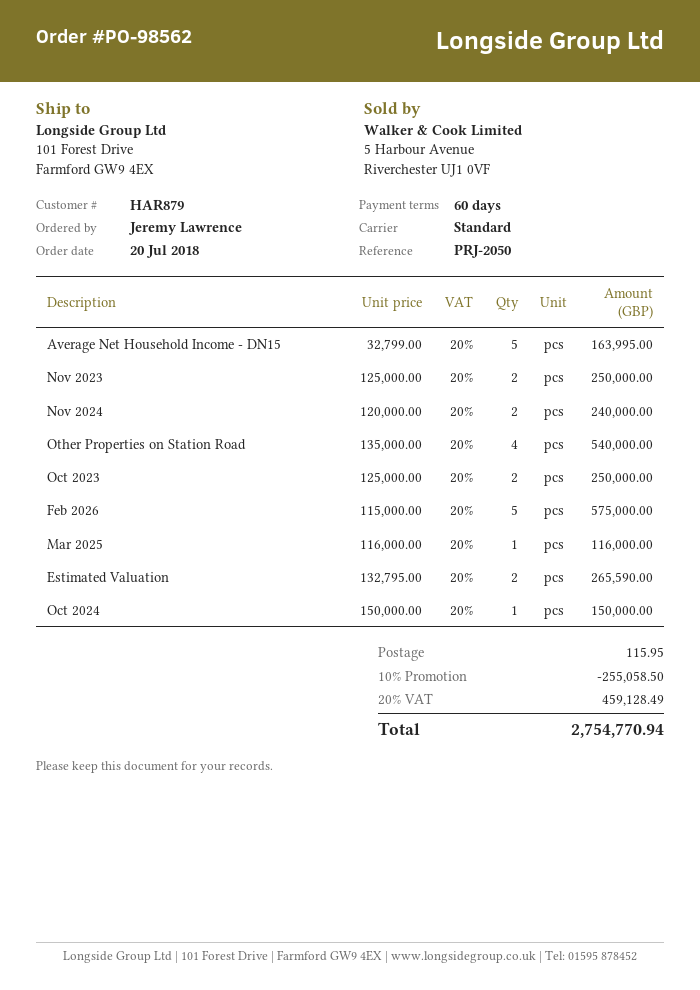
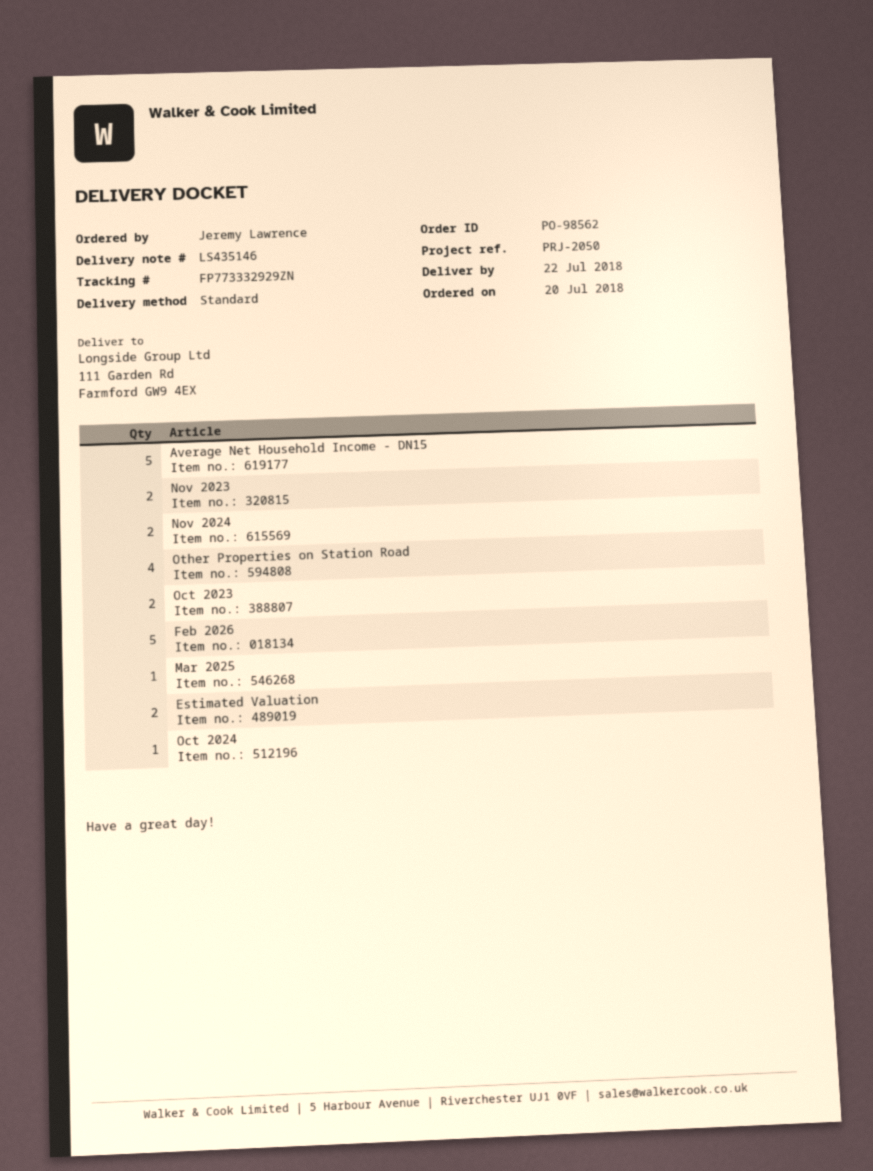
ship to: 101 Forest Drive, Farmford GW9 4EX -> 111 Garden Rd, Farmford GW9 4EX

